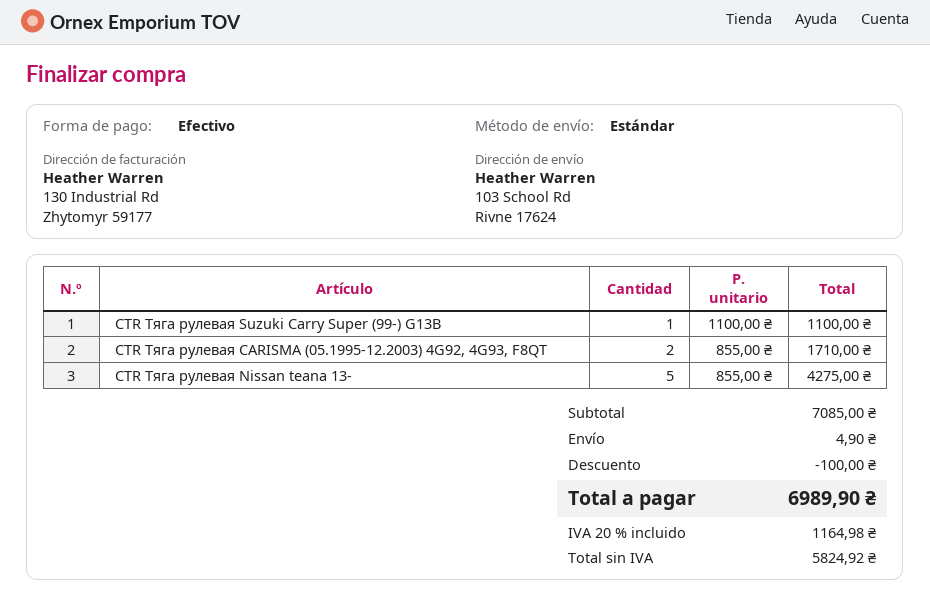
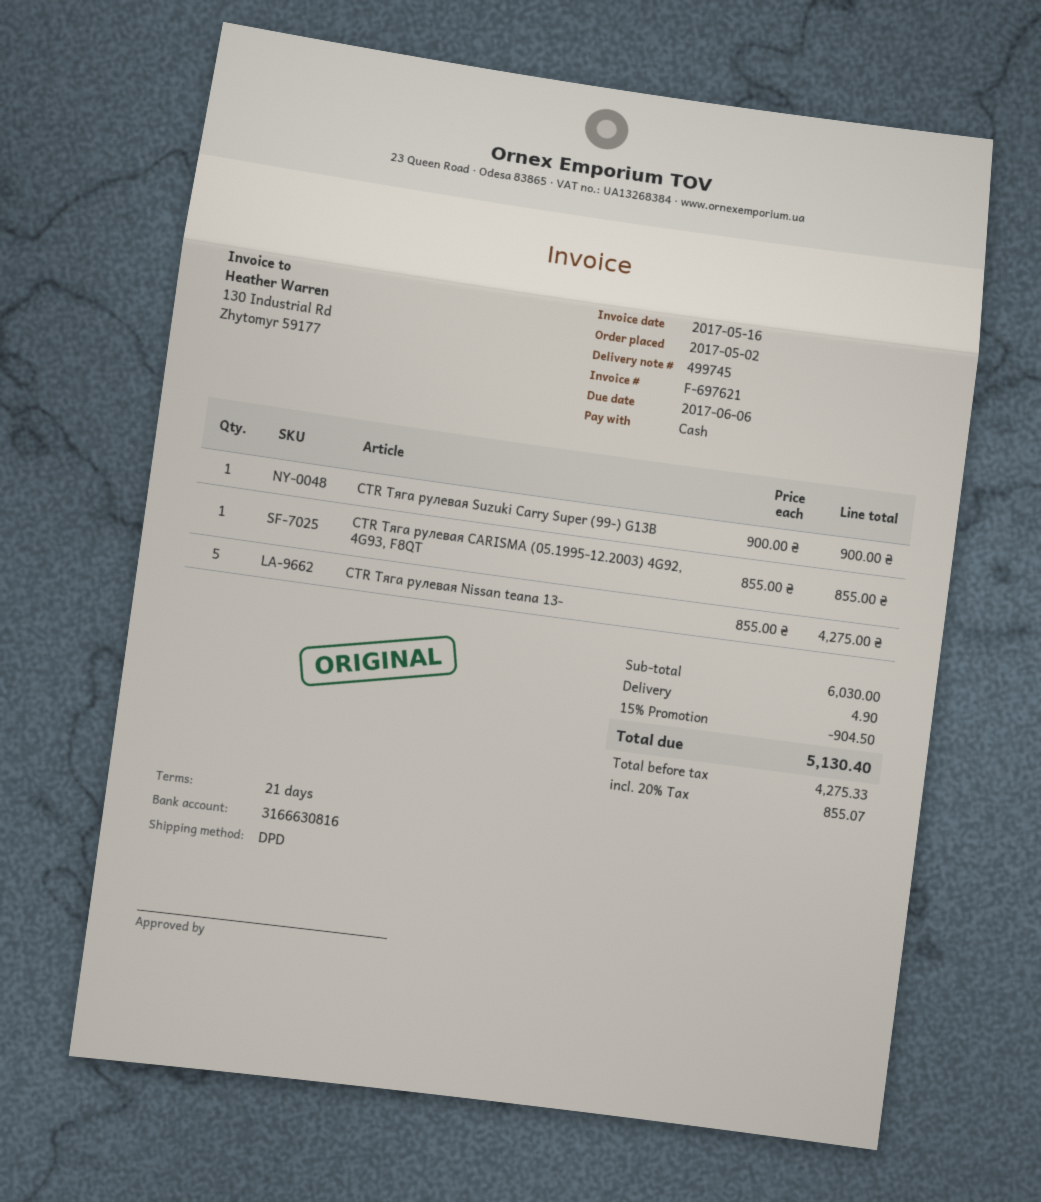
shipping method: standard -> DPD
CTR Тяга рулевая Suzuki Carry Super (99-) G13B: 1 x 1100.00 = 1100.00 -> 1 x 900.00 = 900.00
CTR Тяга рулевая CARISMA (05.1995-12.2003) 4G92, 4G93, F8QT: 2 x 855.00 = 1710.00 -> 1 x 855.00 = 855.00
subtotal: 7085.00 -> 6030.00
discount: 100.00 -> 904.50
net: 5824.92 -> 4275.33
tax: 20% = 1164.98 -> 20% = 855.07
total: 6989.90 -> 5130.40

